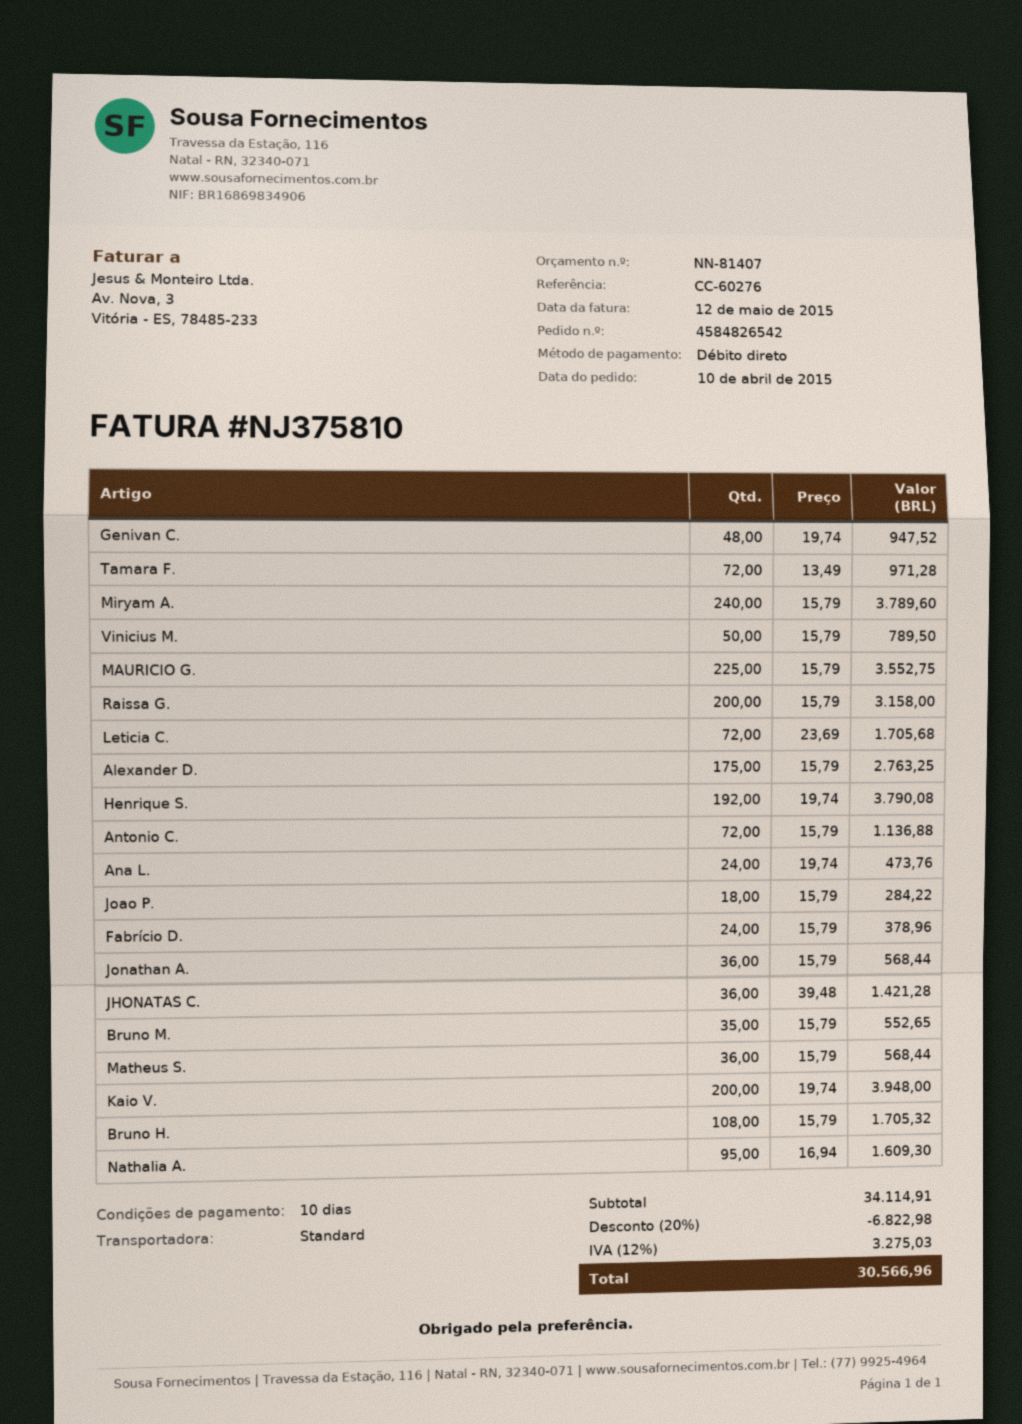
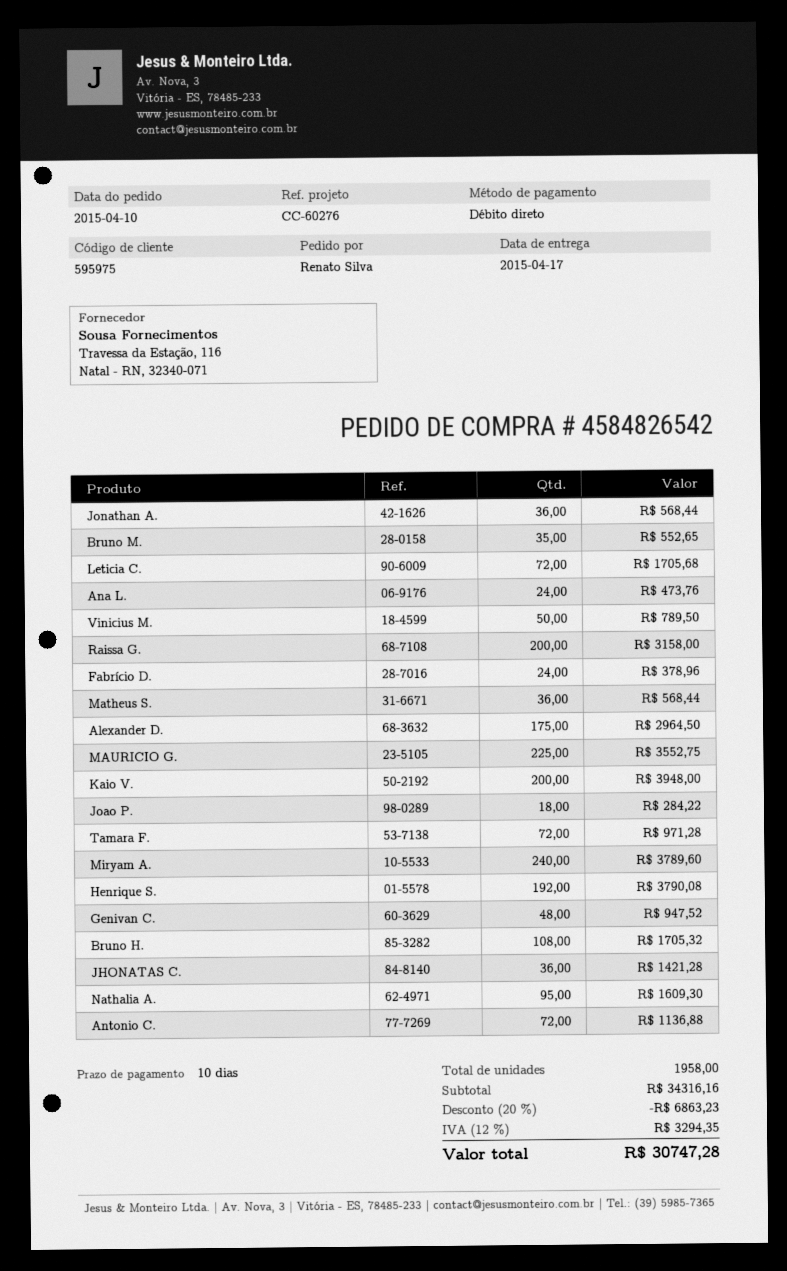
Alexander D.: 175 for 2763.25 -> 175 for 2964.50
subtotal: 34114.91 -> 34316.16
discount: 20% = 6822.98 -> 20% = 6863.23
tax: 12% = 3275.03 -> 12% = 3294.35
total: 30566.96 -> 30747.28

